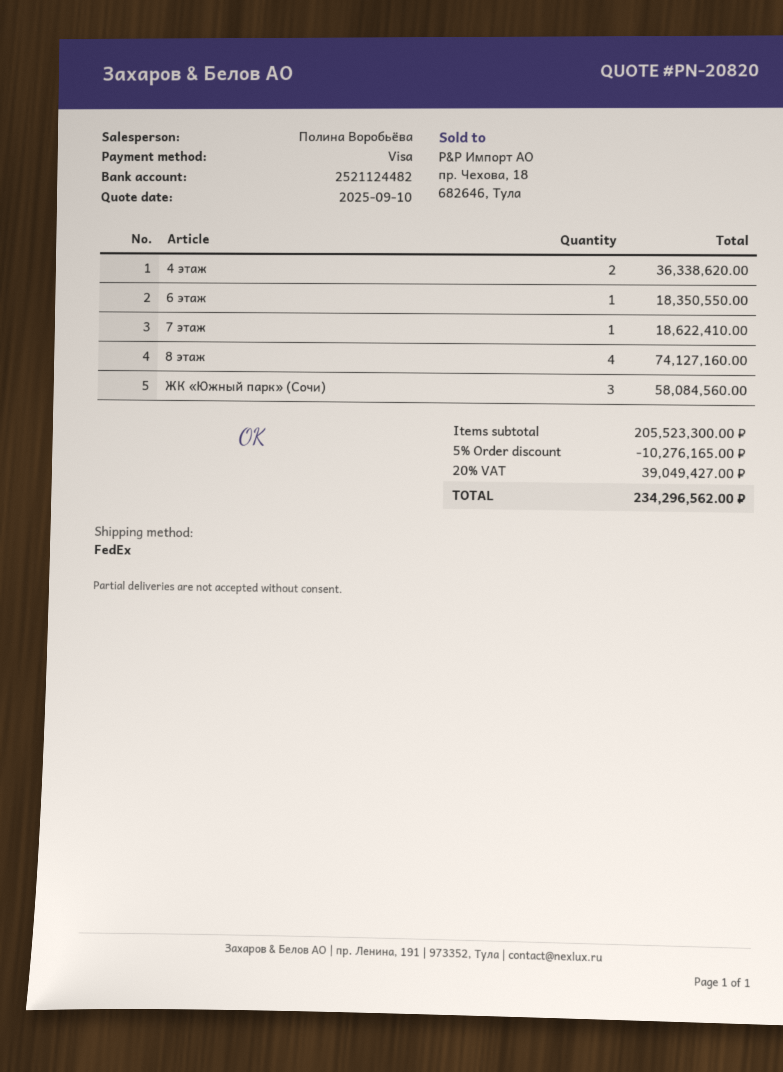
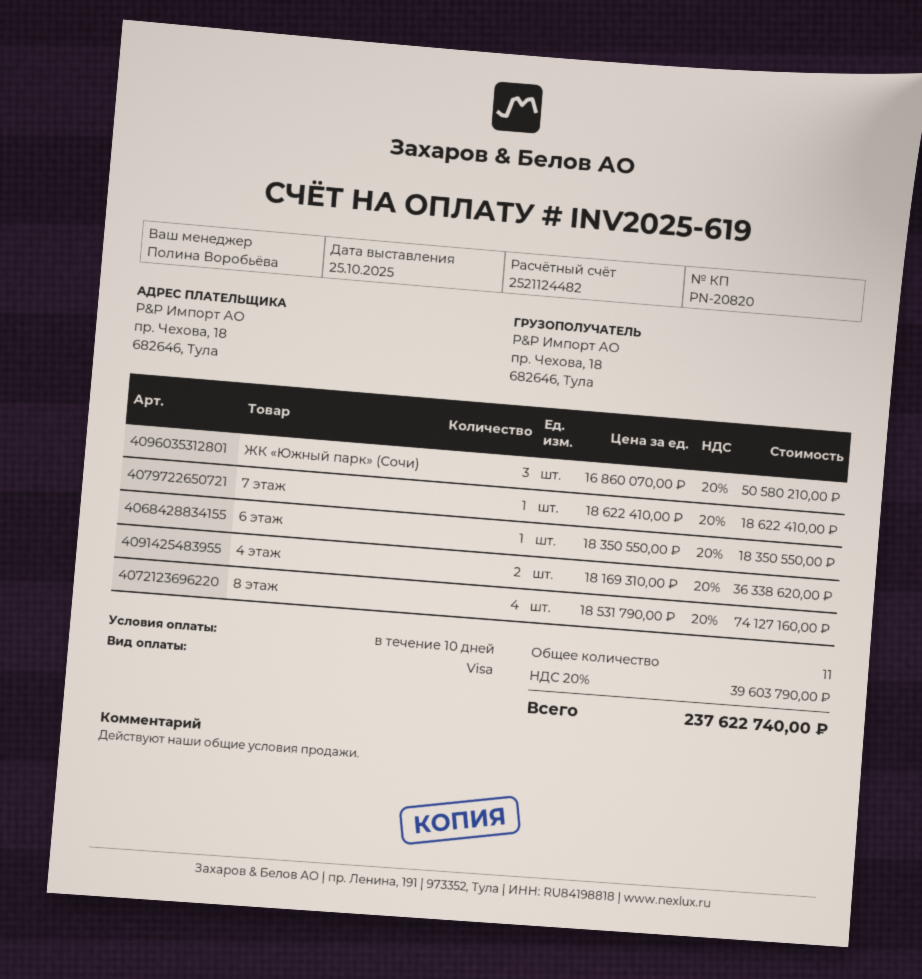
ЖК «Южный парк» (Сочи): 3 for 58084560.00 -> 3 for 50580210.00
discount: 5% = 10276165.00 -> none
tax: 20% = 39049427.00 -> 20% = 39603790.00
total: 234296562.00 -> 237622740.00

